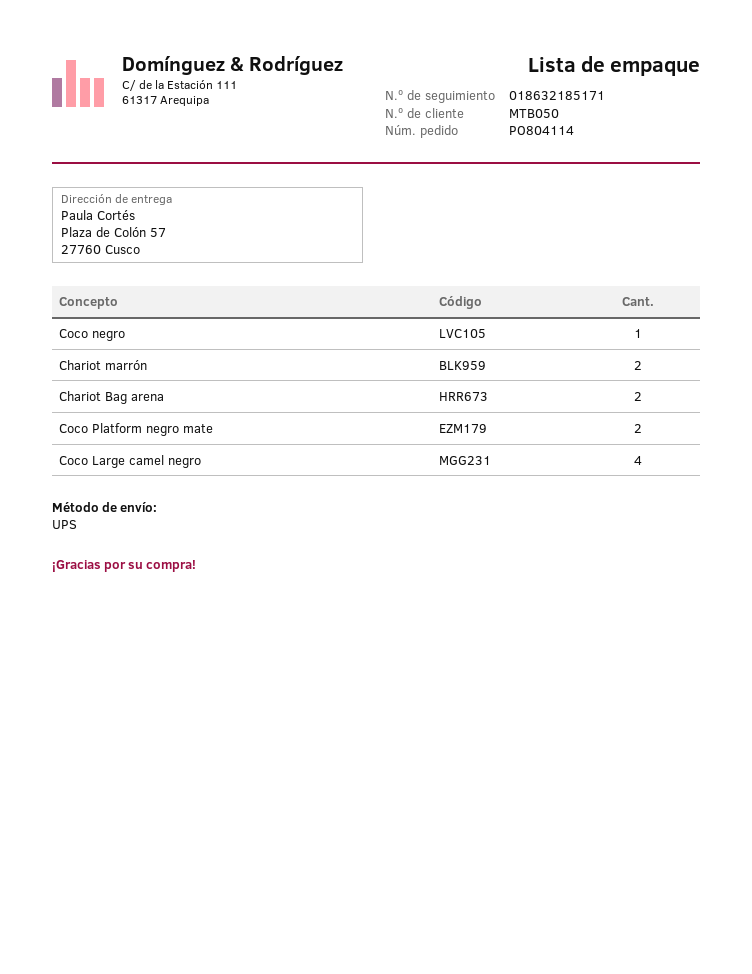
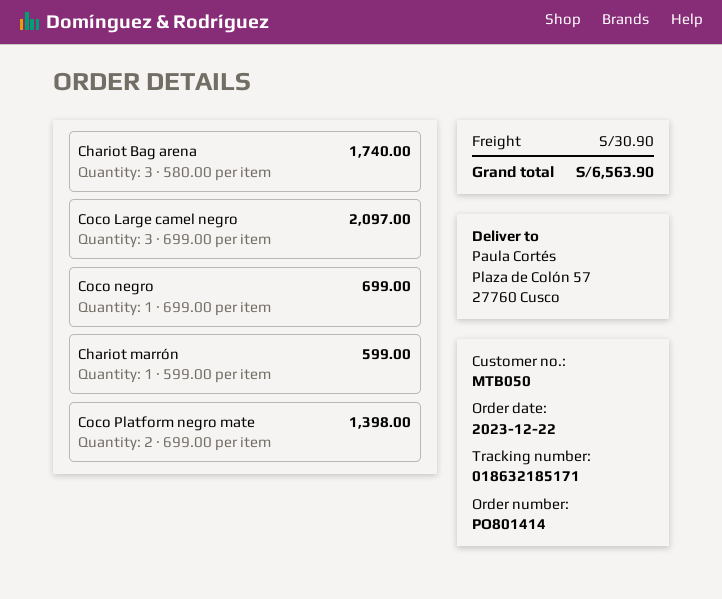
order number: PO804114 -> PO801414
Chariot marrón: 2 -> 1
Chariot Bag arena: 2 -> 3
Coco Large camel negro: 4 -> 3

